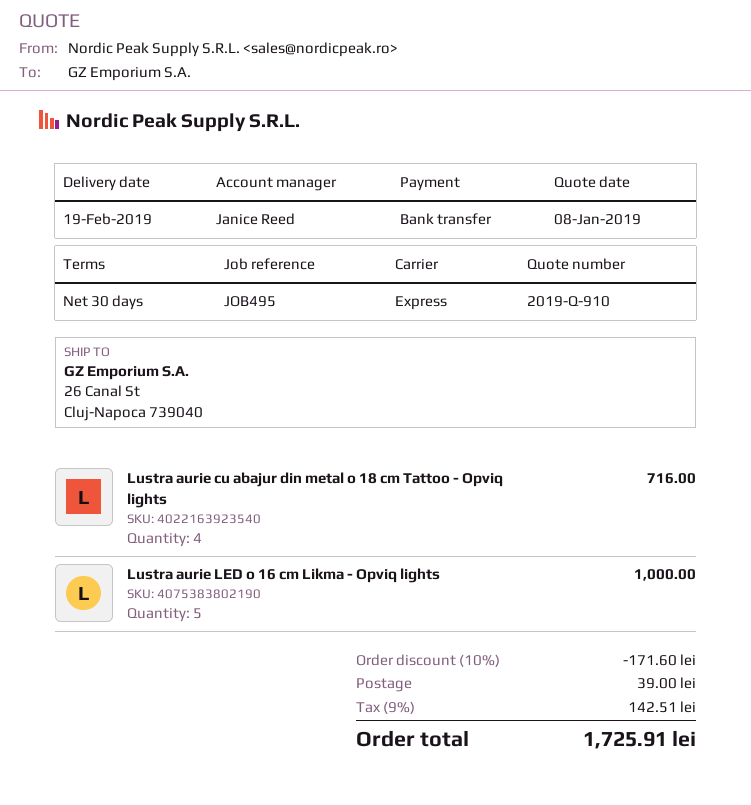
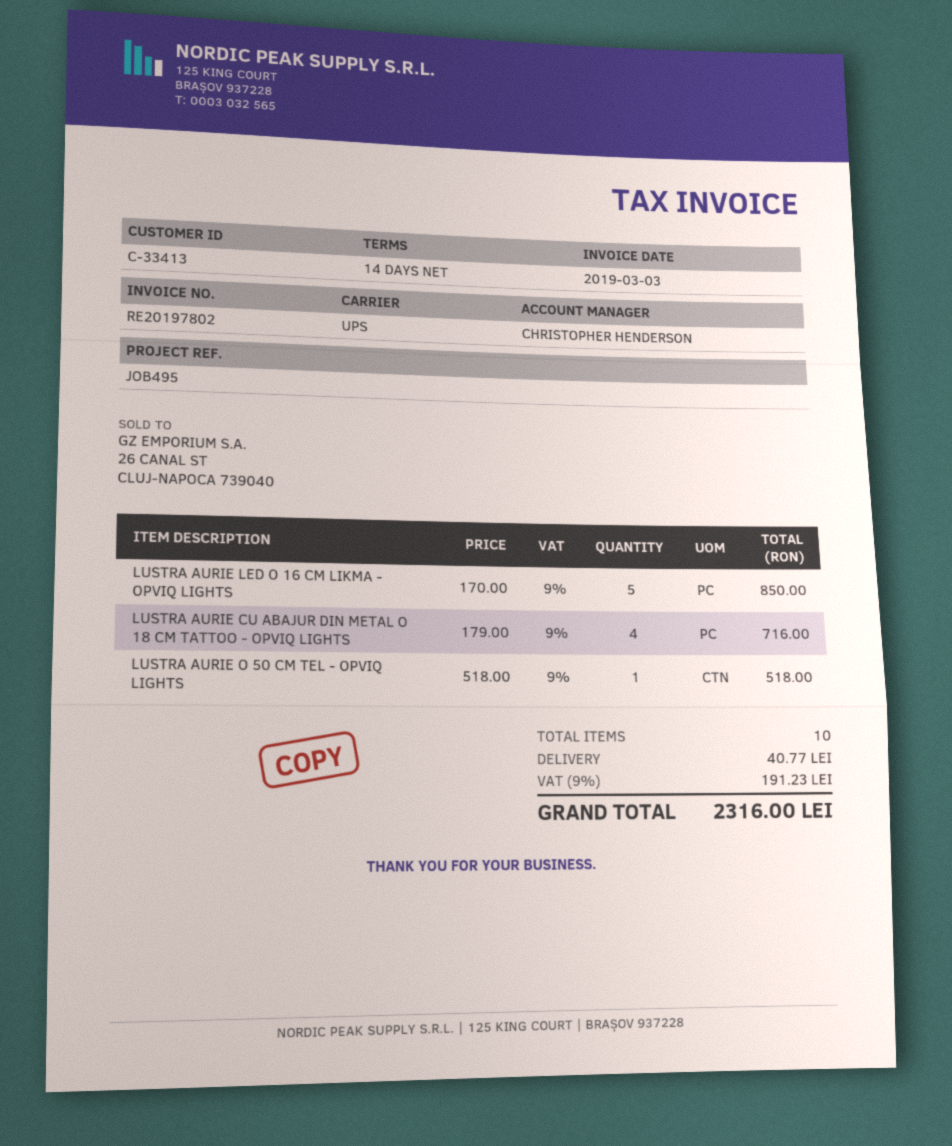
payment terms: 30 days -> 14 days
sales rep: Janice Reed -> CHRISTOPHER HENDERSON
shipping method: express -> UPS
Lustra aurie LED o 16 cm Likma - Opviq lights: 5 for 1000.00 -> 5 for 850.00
LUSTRA AURIE O 50 CM TEL - OPVIQ LIGHTS: none -> 1 for 518.00
discount: 10% = 171.60 -> none
shipping: 39.00 -> 40.77
tax: 9% = 142.51 -> 9% = 191.23
total: 1725.91 -> 2316.00

